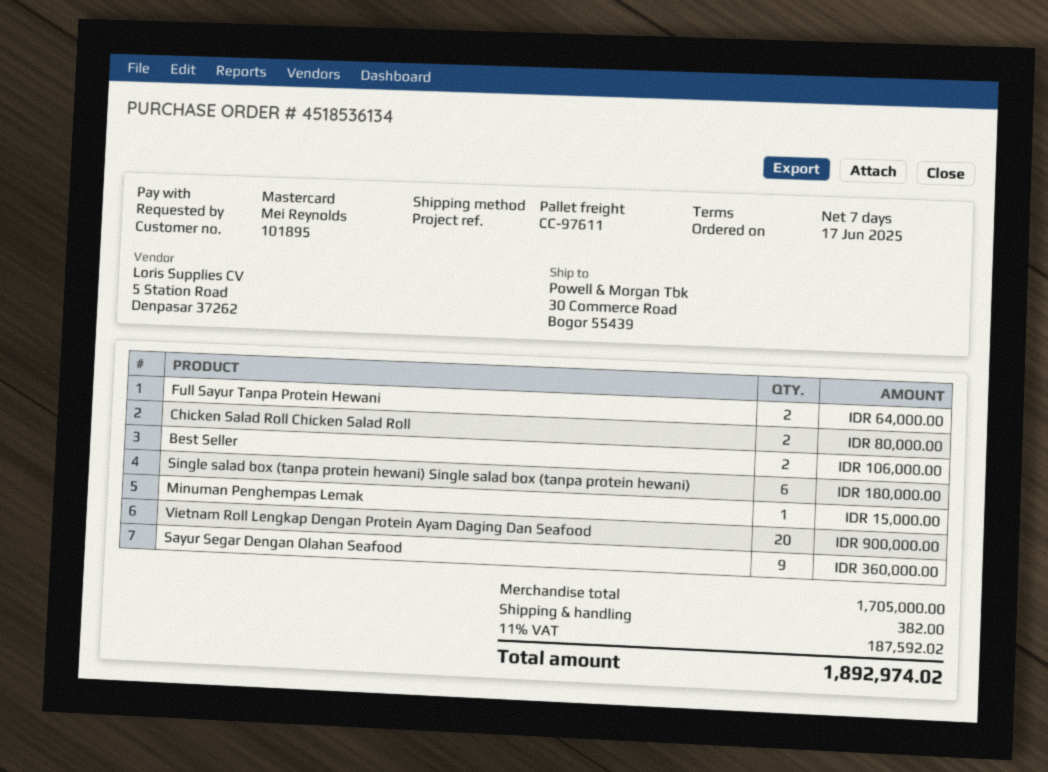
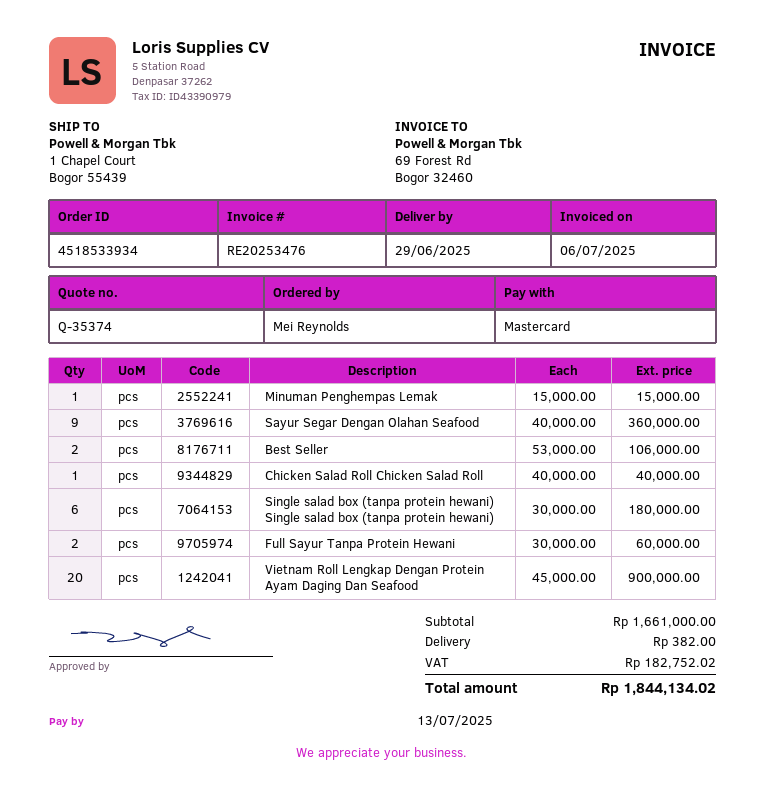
order number: 4518536134 -> 4518533934
ship to: 30 Commerce Road, Bogor 55439 -> 1 Chapel Court, Bogor 55439
Full Sayur Tanpa Protein Hewani: 2 for 64000.00 -> 2 for 60000.00
Chicken Salad Roll Chicken Salad Roll: 2 for 80000.00 -> 1 for 40000.00
subtotal: 1705000.00 -> 1661000.00
tax: 187592.02 -> 182752.02
total: 1892974.02 -> 1844134.02

